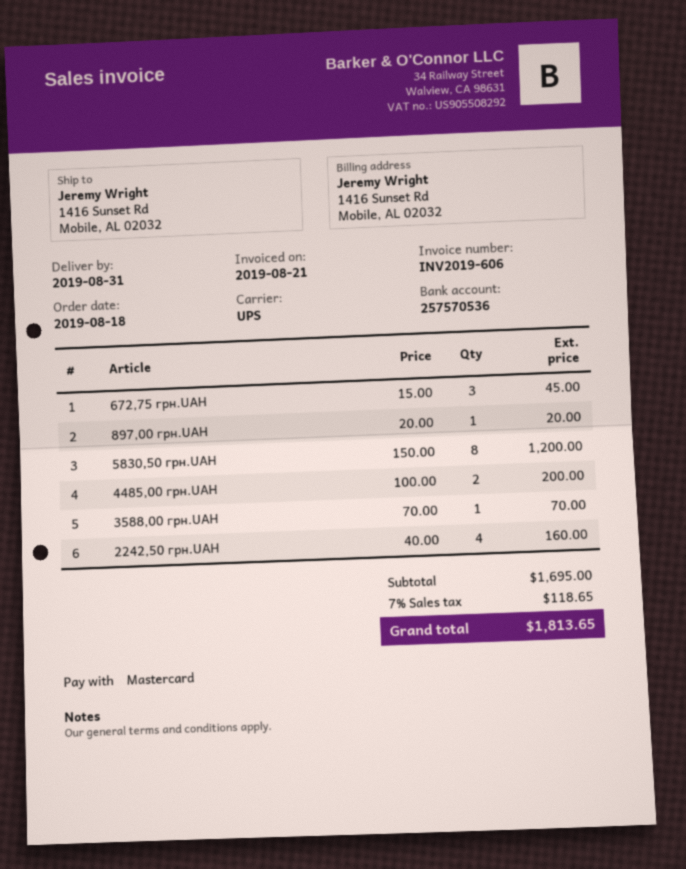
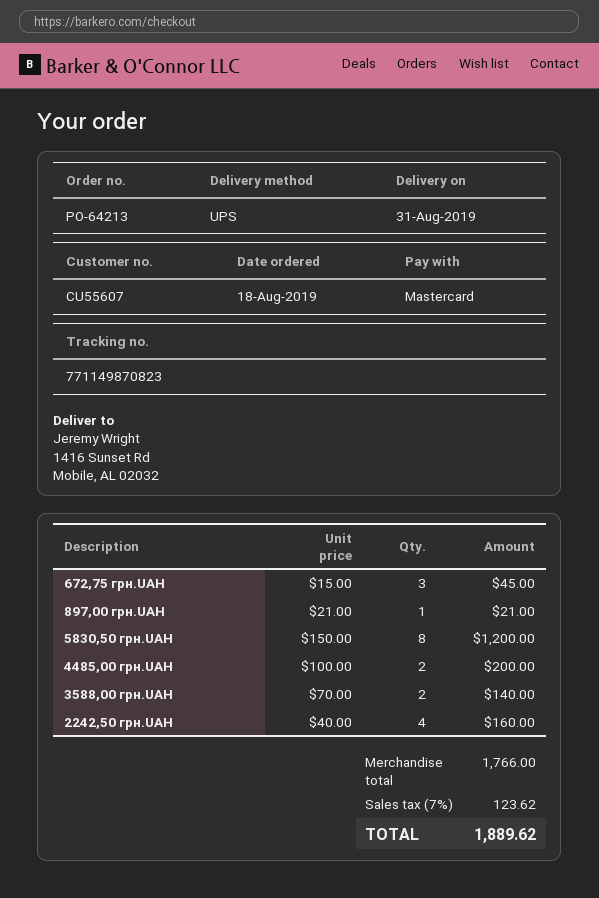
897,00 грн.UAH: 1 x 20.00 = 20.00 -> 1 x 21.00 = 21.00
3588,00 грн.UAH: 1 x 70.00 = 70.00 -> 2 x 70.00 = 140.00
subtotal: 1695.00 -> 1766.00
tax: 7% = 118.65 -> 7% = 123.62
total: 1813.65 -> 1889.62

